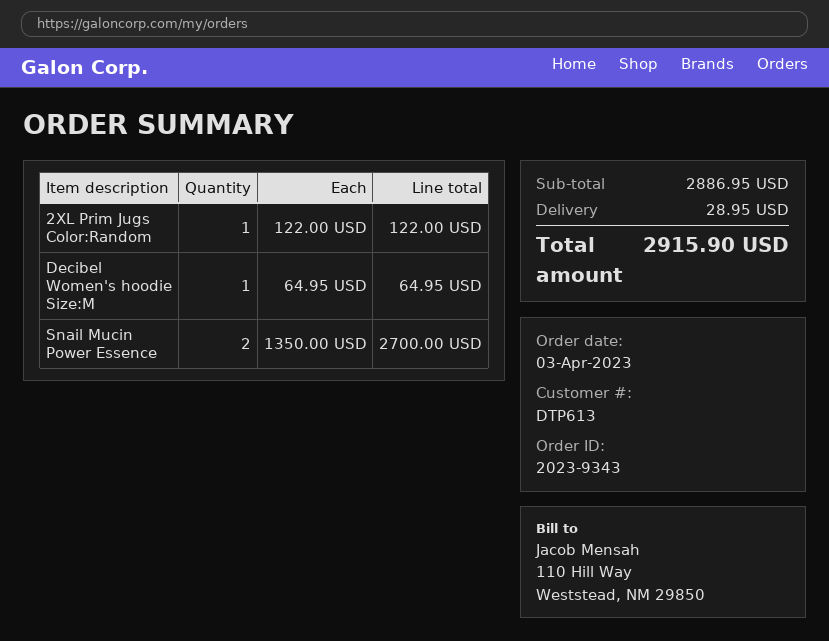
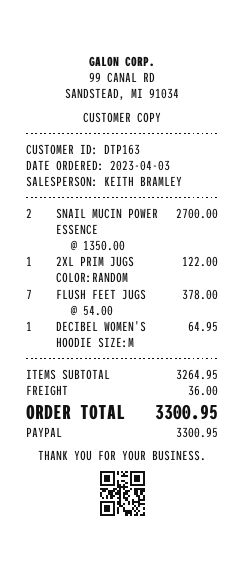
customer number: DTP613 -> DTP163
FLUSH FEET JUGS: none -> 7 x 54.00 = 378.00
subtotal: 2886.95 -> 3264.95
shipping: 28.95 -> 36.00
total: 2915.90 -> 3300.95

